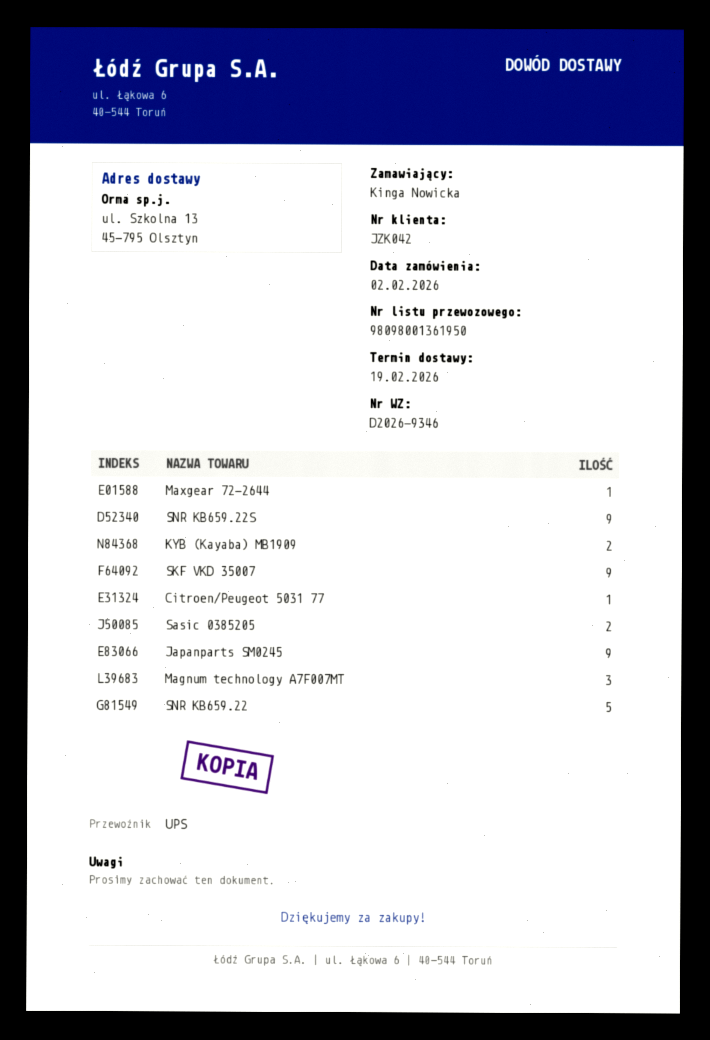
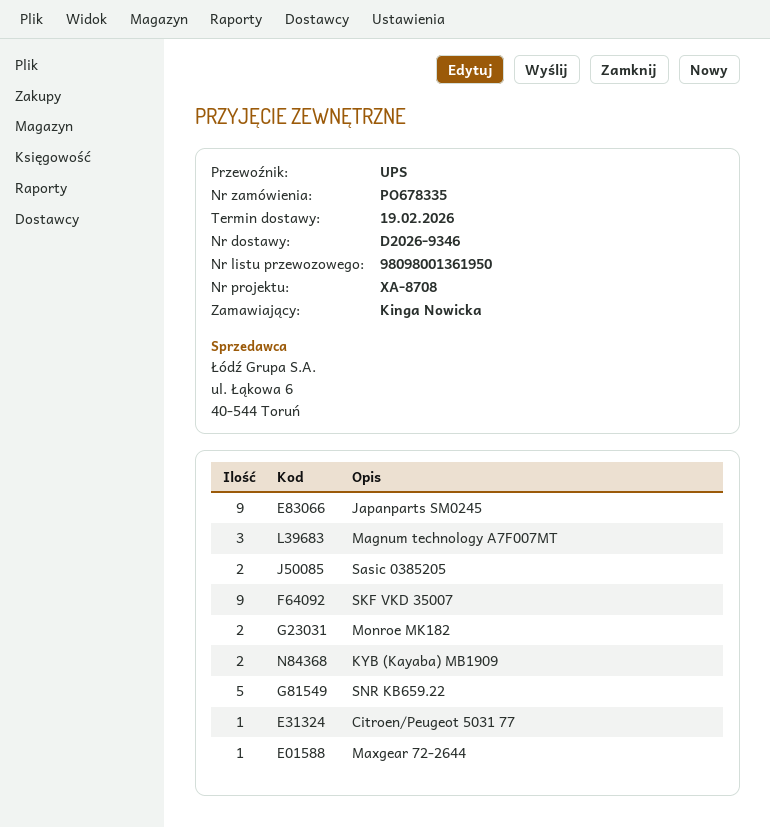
SNR KB659.22S: 9 -> none
Monroe MK182: none -> 2

